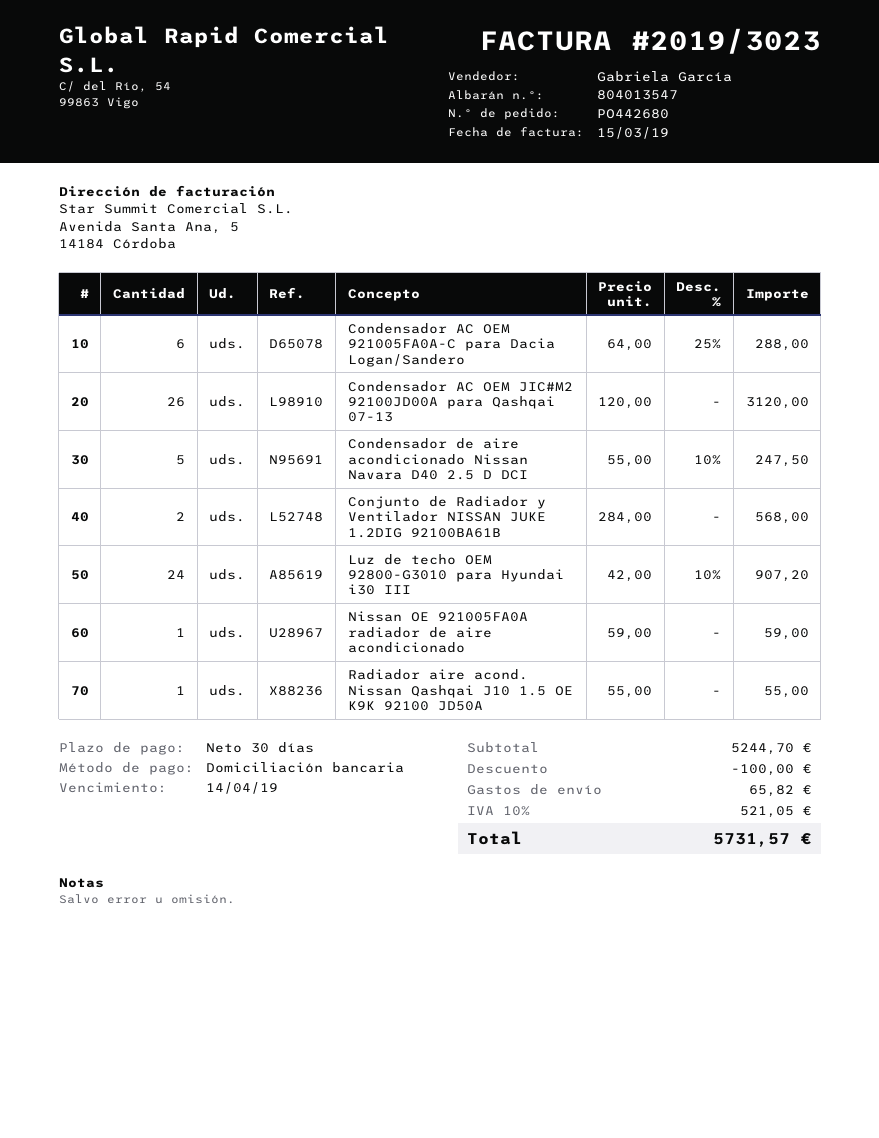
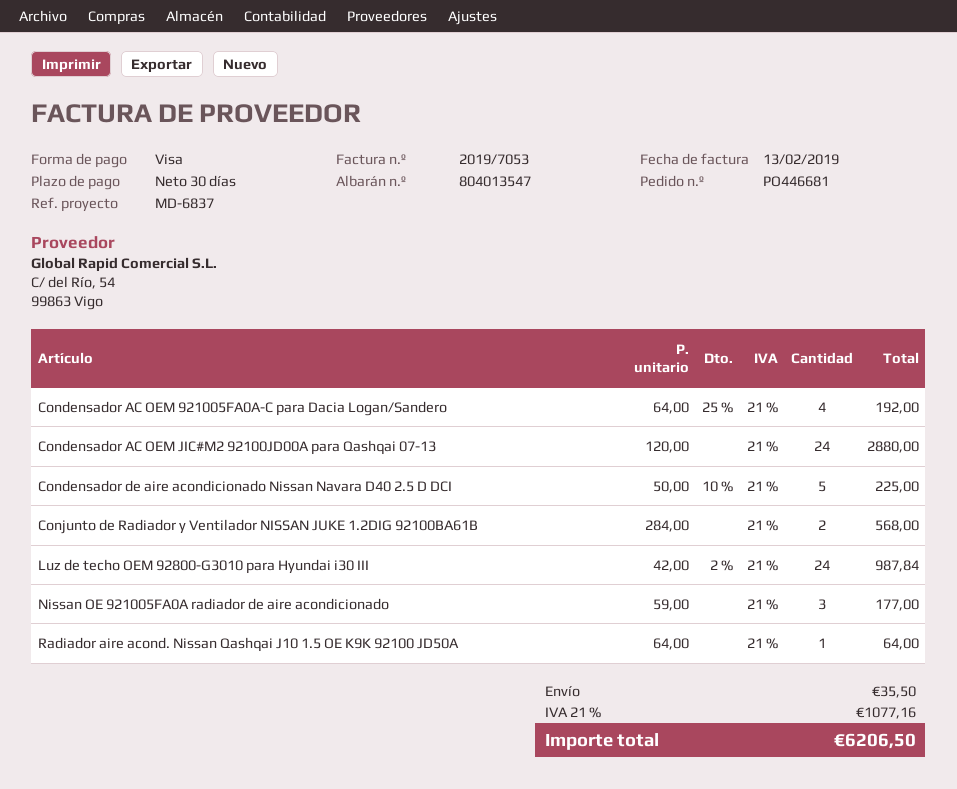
order number: PO442680 -> PO446681
invoice number: 2019/3023 -> 2019/7053
invoice date: 2019-03-15 -> 2019-02-13
payment method: direct debit -> Visa
Condensador AC OEM 921005FA0A-C para Dacia Logan/Sandero: 6 x 64.00 - 25% = 288.00 -> 4 x 64.00 - 25% = 192.00
Condensador AC OEM JIC#M2 92100JD00A para Qashqai 07-13: 26 x 120.00 = 3120.00 -> 24 x 120.00 = 2880.00
Condensador de aire acondicionado Nissan Navara D40 2.5 D DCI: 5 x 55.00 - 10% = 247.50 -> 5 x 50.00 - 10% = 225.00
Luz de techo OEM 92800-G3010 para Hyundai i30 III: 24 x 42.00 - 10% = 907.20 -> 24 x 42.00 - 2% = 987.84
Nissan OE 921005FA0A radiador de aire acondicionado: 1 x 59.00 = 59.00 -> 3 x 59.00 = 177.00
Radiador aire acond. Nissan Qashqai J10 1.5 OE K9K 92100 JD50A: 1 x 55.00 = 55.00 -> 1 x 64.00 = 64.00
discount: 100.00 -> none
shipping: 65.82 -> 35.50
tax: 10% = 521.05 -> 21% = 1077.16
total: 5731.57 -> 6206.50

